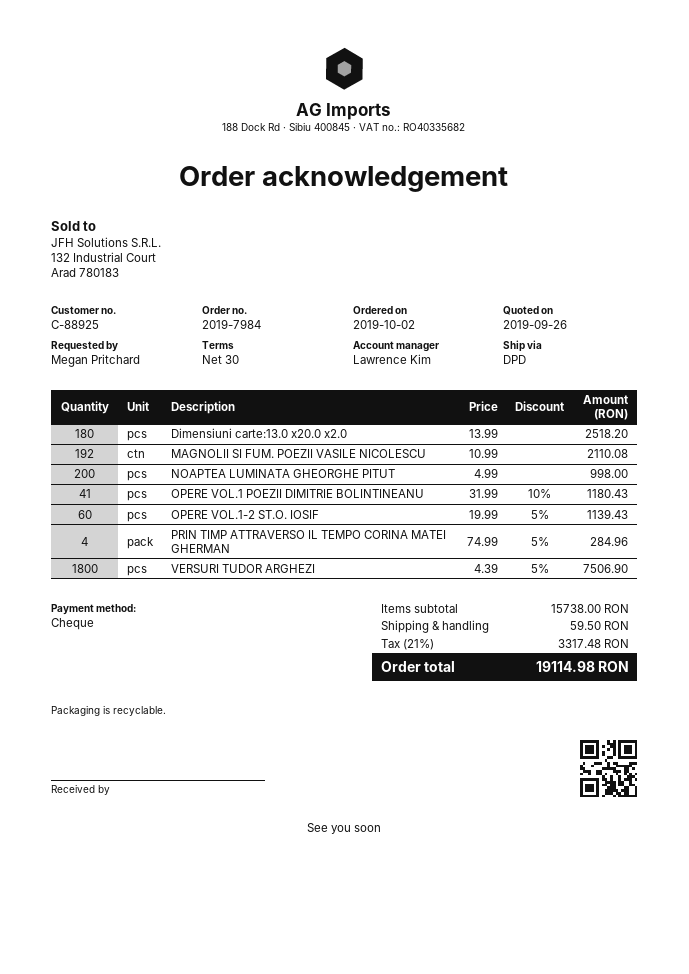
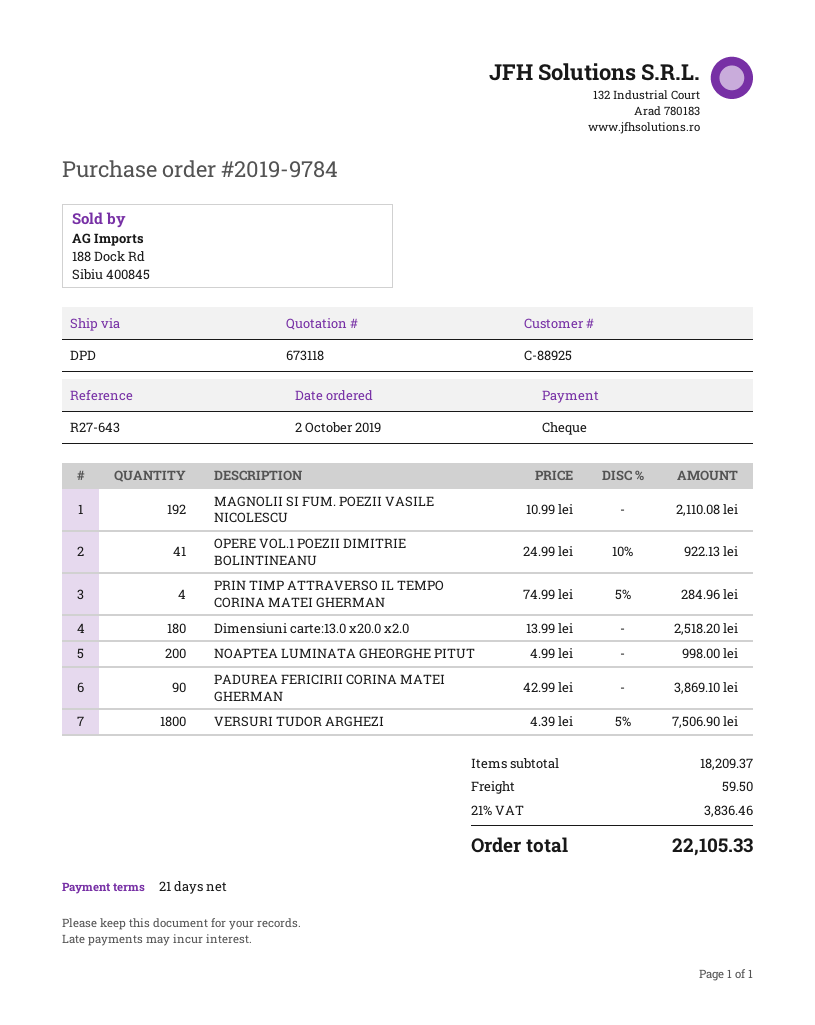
order number: 2019-7984 -> 2019-9784
payment terms: 30 days -> 21 days
OPERE VOL.1 POEZII DIMITRIE BOLINTINEANU: 41 x 31.99 - 10% = 1180.43 -> 41 x 24.99 - 10% = 922.13
OPERE VOL.1-2 ST.O. IOSIF: 60 x 19.99 - 5% = 1139.43 -> none
PADUREA FERICIRII CORINA MATEI GHERMAN: none -> 90 x 42.99 = 3869.10
subtotal: 15738.00 -> 18209.37
tax: 21% = 3317.48 -> 21% = 3836.46
total: 19114.98 -> 22105.33

